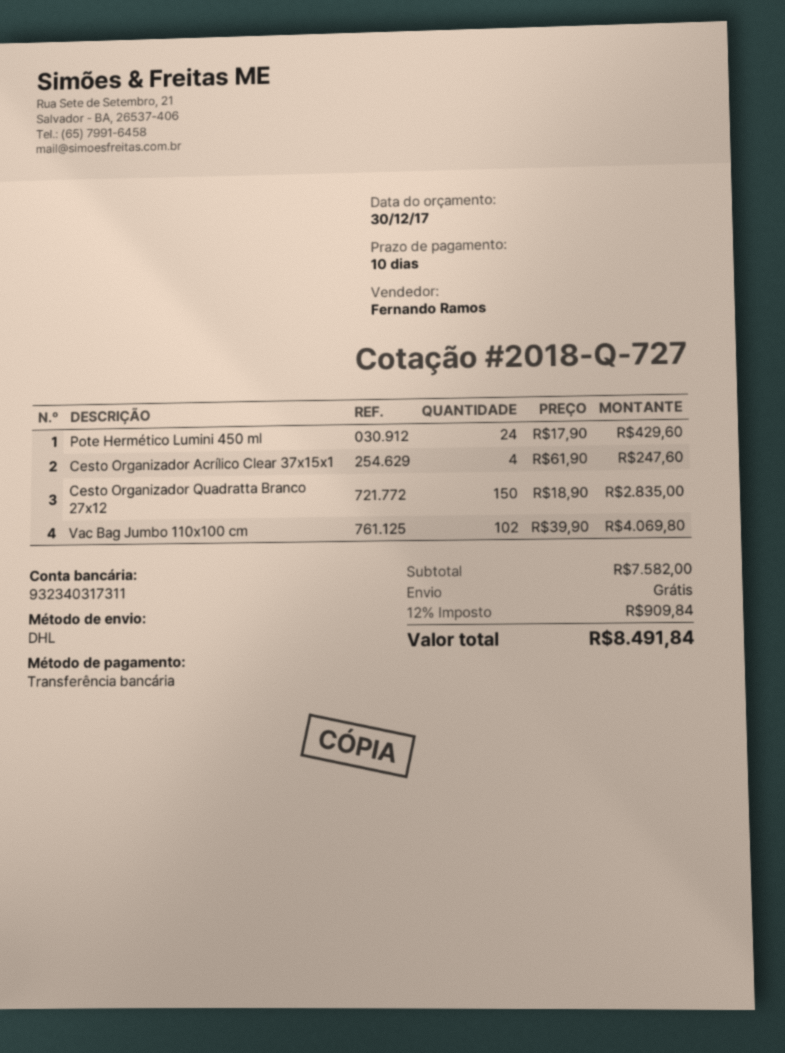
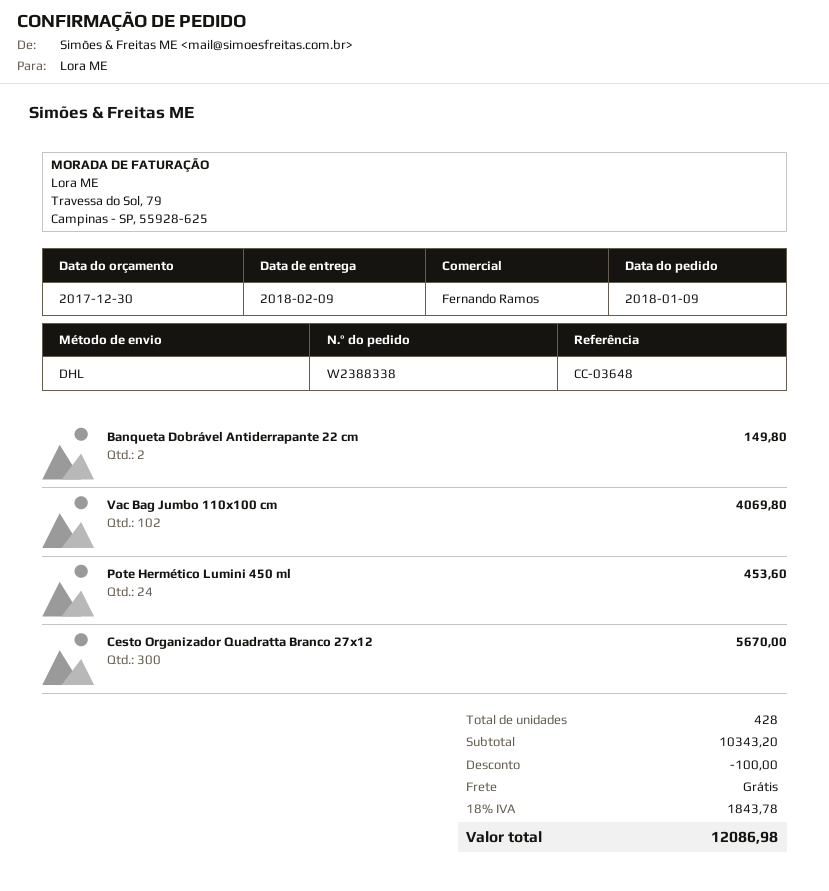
Pote Hermético Lumini 450 ml: 24 for 429.60 -> 24 for 453.60
Cesto Organizador Acrílico Clear 37x15x1: 4 for 247.60 -> none
Cesto Organizador Quadratta Branco 27x12: 150 for 2835.00 -> 300 for 5670.00
Banqueta Dobrável Antiderrapante 22 cm: none -> 2 for 149.80
subtotal: 7582.00 -> 10343.20
discount: none -> 100.00
tax: 12% = 909.84 -> 18% = 1843.78
total: 8491.84 -> 12086.98

